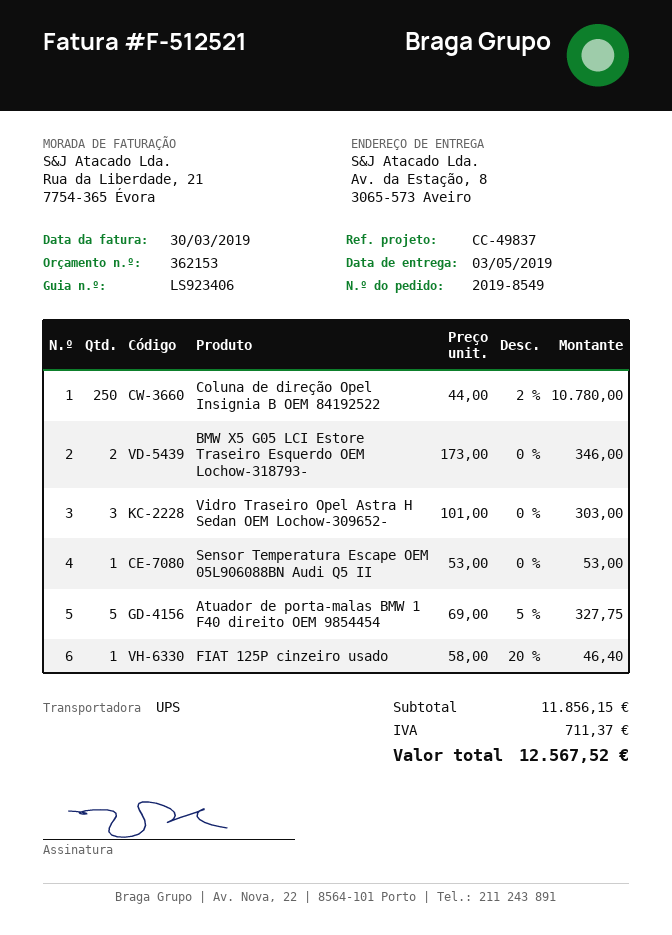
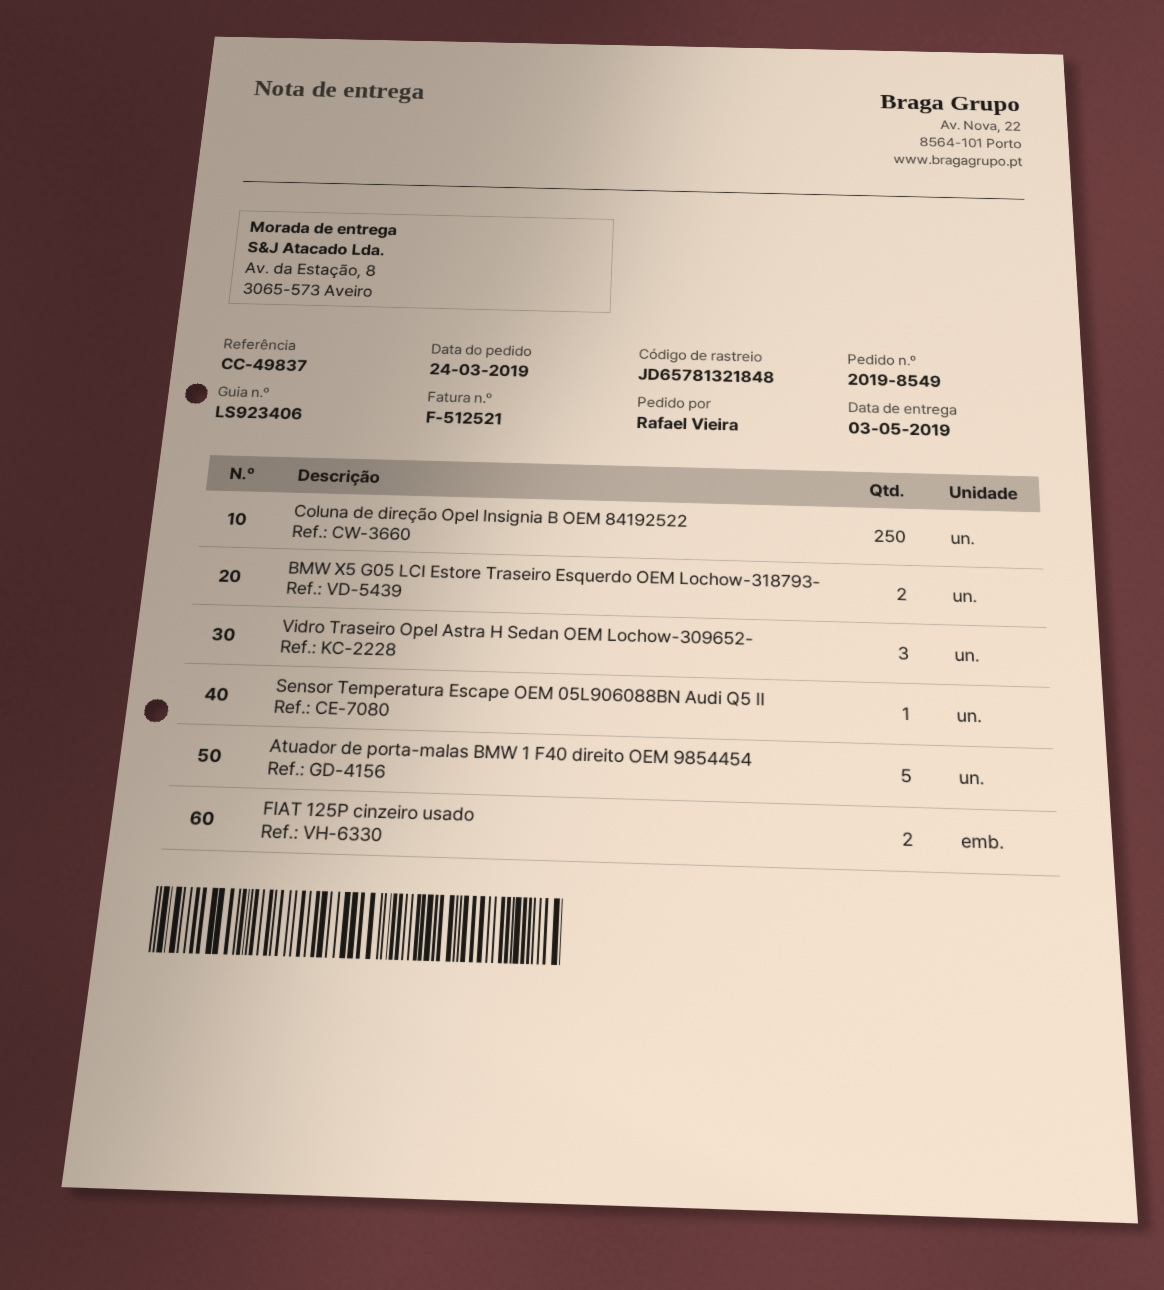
FIAT 125P cinzeiro usado: 1 -> 2

